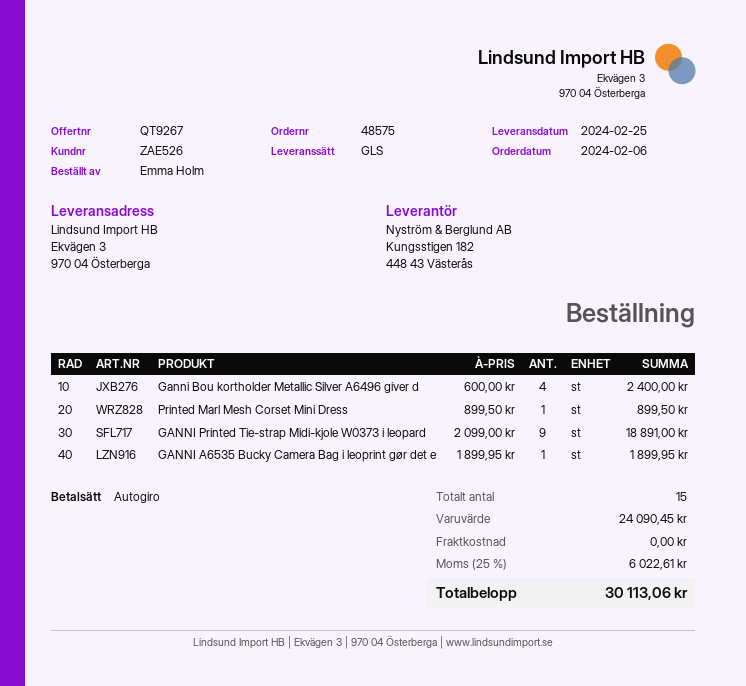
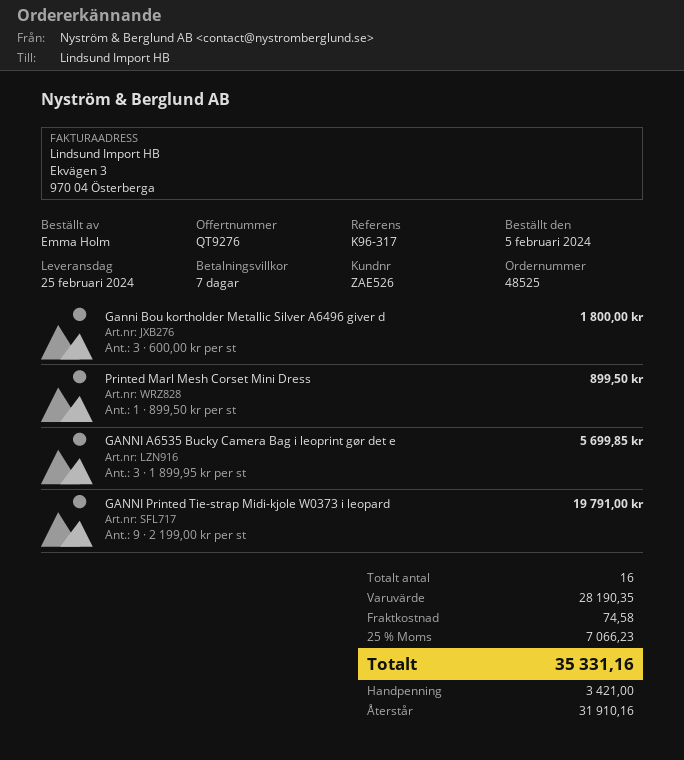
quote number: QT9267 -> QT9276
order number: 48575 -> 48525
order date: 2024-02-06 -> 2024-02-05
Ganni Bou kortholder Metallic Silver A6496 giver d: 4 x 600.00 = 2400.00 -> 3 x 600.00 = 1800.00
GANNI Printed Tie-strap Midi-kjole W0373 i leopard: 9 x 2099.00 = 18891.00 -> 9 x 2199.00 = 19791.00
GANNI A6535 Bucky Camera Bag i leoprint gør det e: 1 x 1899.95 = 1899.95 -> 3 x 1899.95 = 5699.85
total quantity: 15 -> 16
subtotal: 24090.45 -> 28190.35
shipping: 0.00 -> 74.58
tax: 25% = 6022.61 -> 25% = 7066.23
total: 30113.06 -> 35331.16

